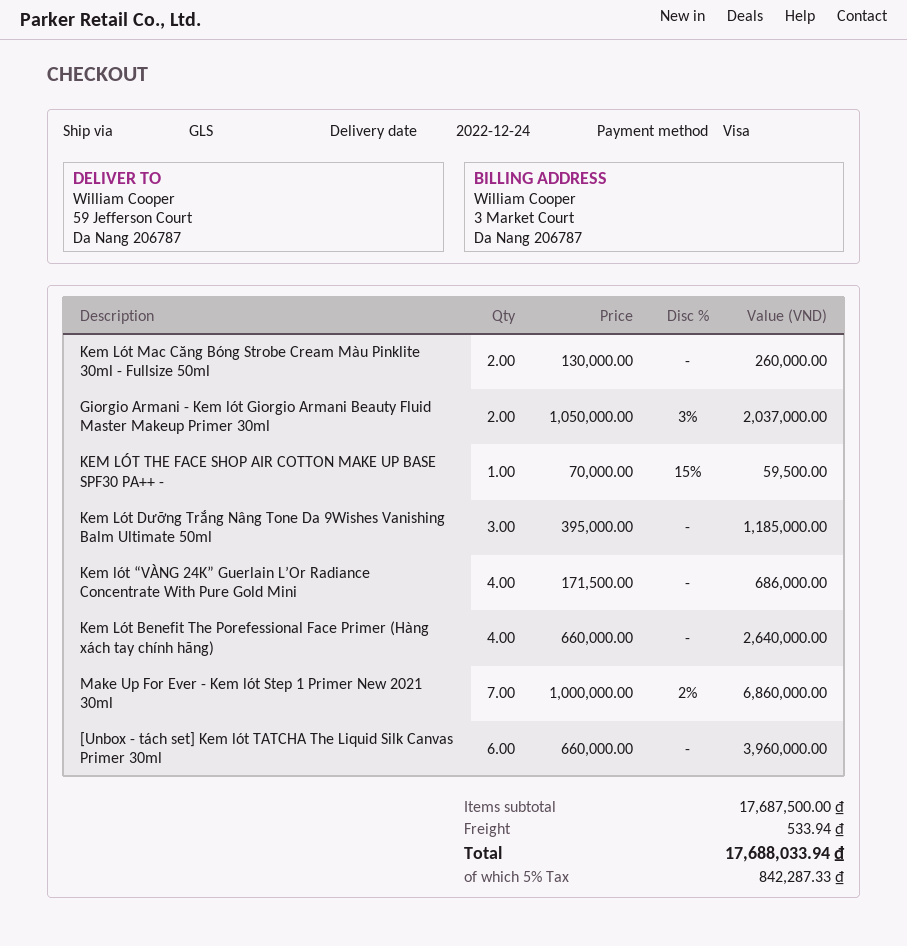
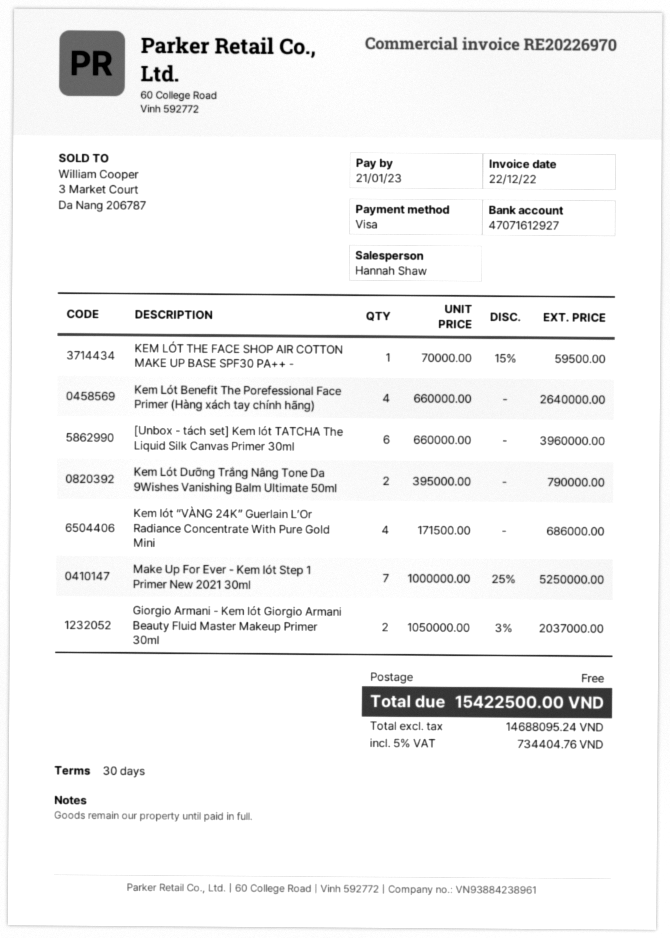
Kem Lót Mac Căng Bóng Strobe Cream Màu Pinklite 30ml - Fullsize 50ml: 2 x 130000.00 = 260000.00 -> none
Kem Lót Dưỡng Trắng Nâng Tone Da 9Wishes Vanishing Balm Ultimate 50ml: 3 x 395000.00 = 1185000.00 -> 2 x 395000.00 = 790000.00
Make Up For Ever - Kem lót Step 1 Primer New 2021 30ml: 7 x 1000000.00 - 2% = 6860000.00 -> 7 x 1000000.00 - 25% = 5250000.00
shipping: 533.94 -> 0.00
tax: 5% = 842287.33 -> 5% = 734404.76
total: 17688033.94 -> 15422500.00

